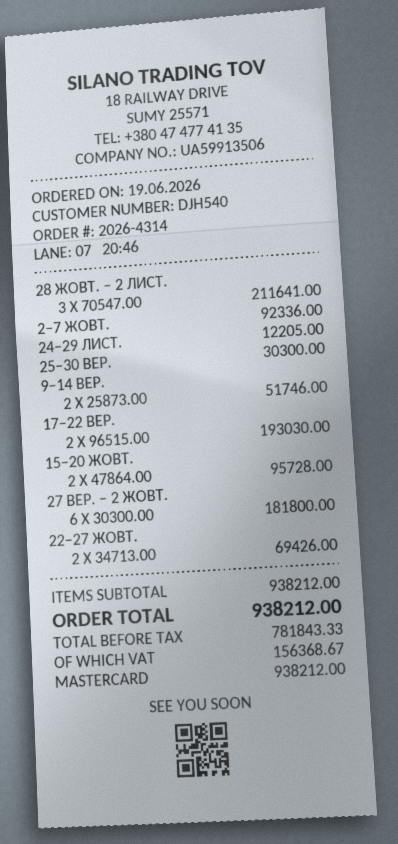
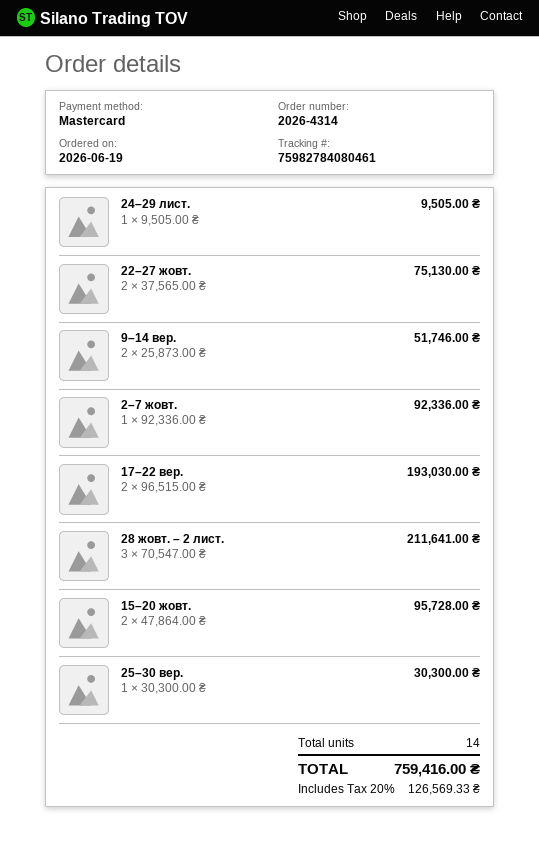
24–29 ЛИСТ.: 1 x 12205.00 = 12205.00 -> 1 x 9505.00 = 9505.00
27 ВЕР. – 2 ЖОВТ.: 6 x 30300.00 = 181800.00 -> none
22–27 ЖОВТ.: 2 x 34713.00 = 69426.00 -> 2 x 37565.00 = 75130.00
tax: 156368.67 -> 126569.33
total: 938212.00 -> 759416.00

